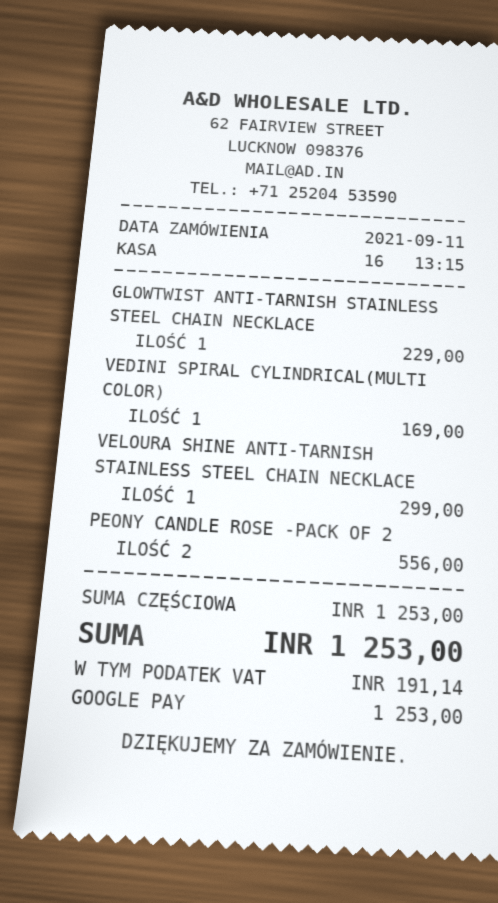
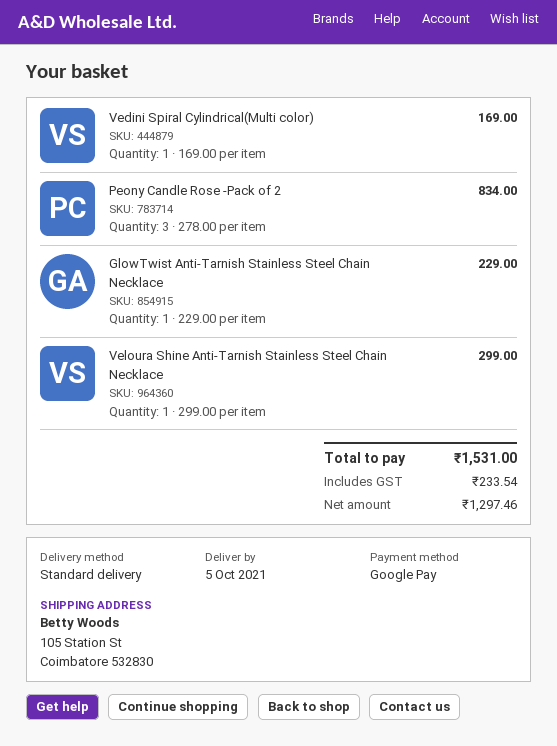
PEONY CANDLE ROSE -PACK OF 2: 2 for 556.00 -> 3 for 834.00
tax: 191.14 -> 233.54
total: 1253.00 -> 1531.00

